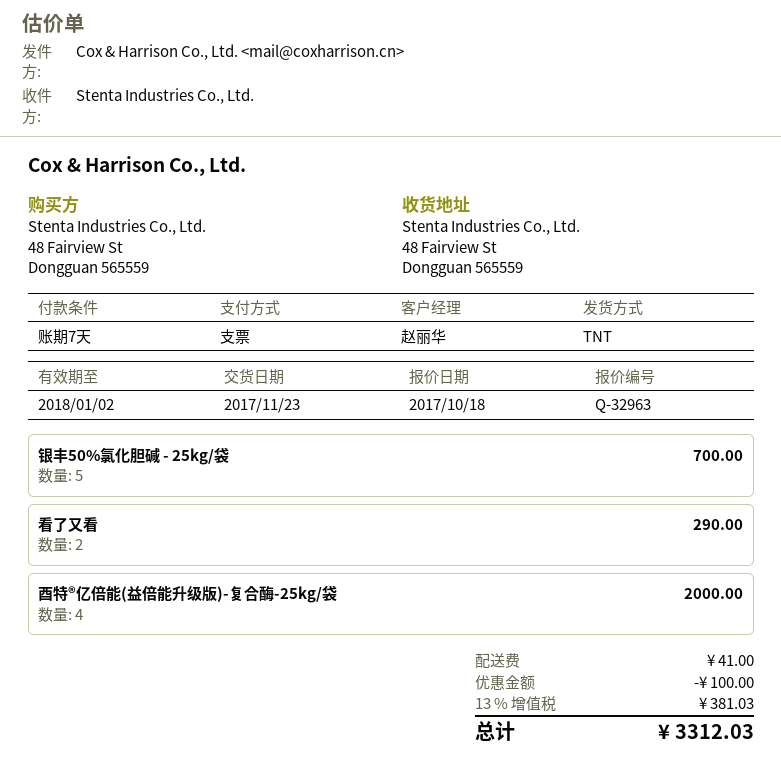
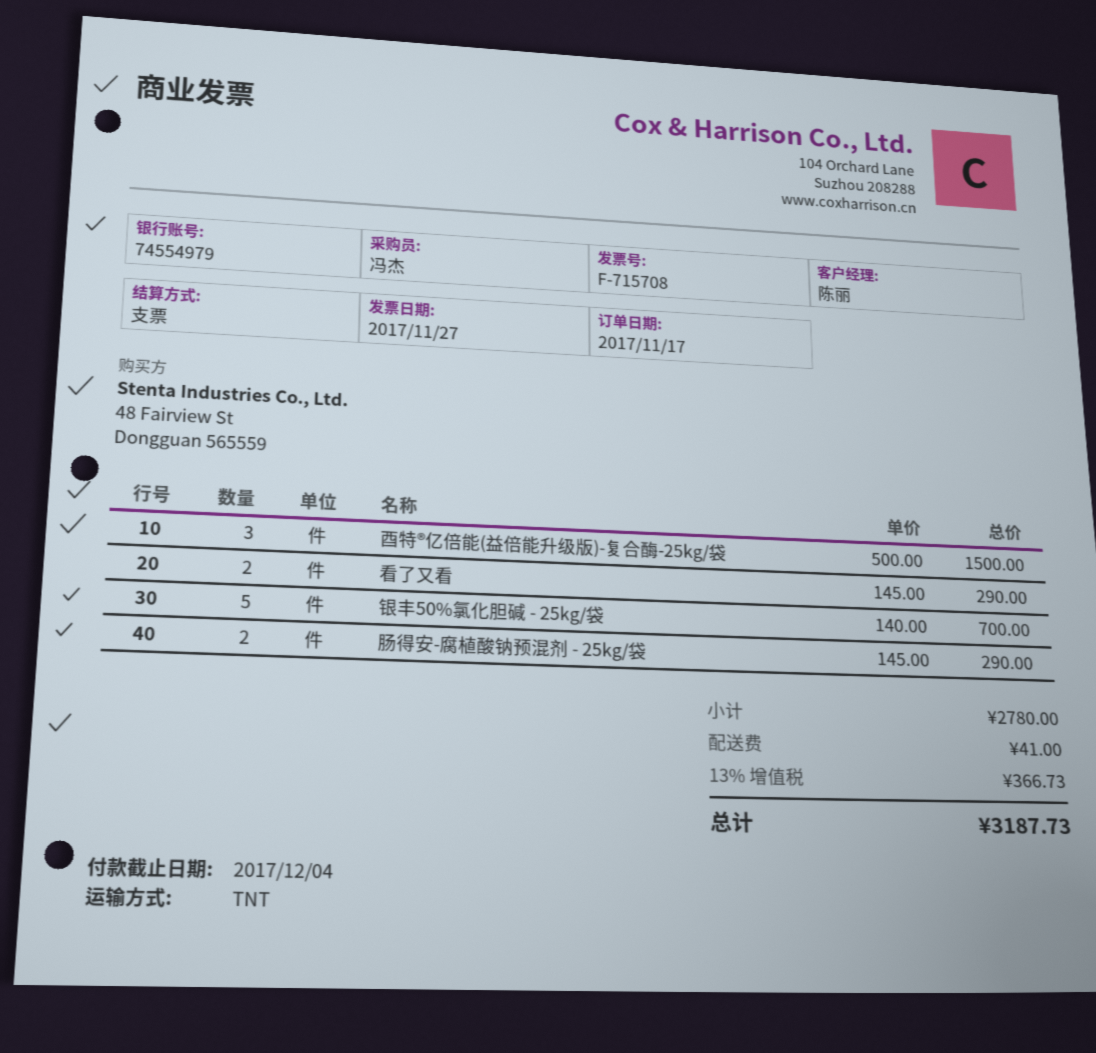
sales rep: 赵丽华 -> 陈丽
酉特®亿倍能(益倍能升级版)-复合酶-25kg/袋: 4 for 2000.00 -> 3 for 1500.00
肠得安-腐植酸钠预混剂 - 25kg/袋: none -> 2 for 290.00
discount: 100.00 -> none
tax: 13% = 381.03 -> 13% = 366.73
total: 3312.03 -> 3187.73

